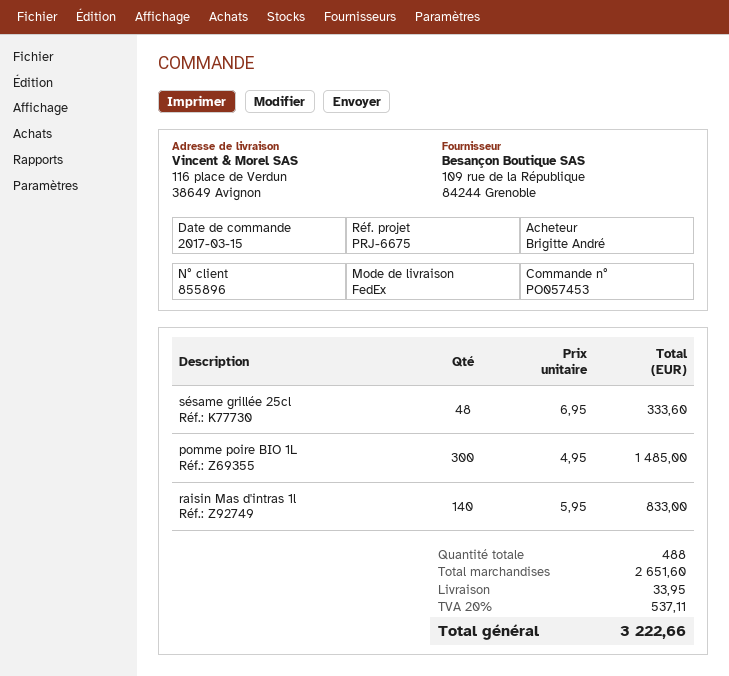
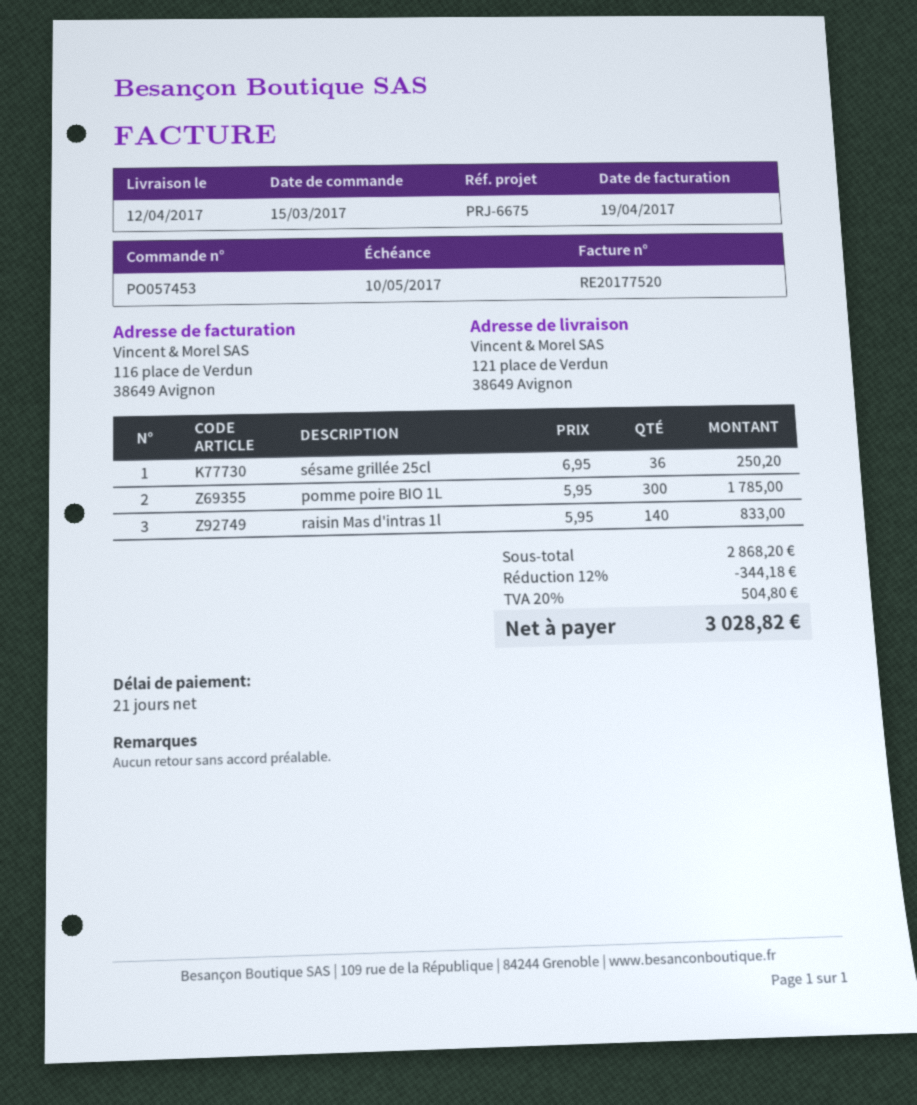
ship to: 116 place de Verdun, 38649 Avignon -> 121 place de Verdun, 38649 Avignon
sésame grillée 25cl: 48 x 6.95 = 333.60 -> 36 x 6.95 = 250.20
pomme poire BIO 1L: 300 x 4.95 = 1485.00 -> 300 x 5.95 = 1785.00
subtotal: 2651.60 -> 2868.20
discount: none -> 12% = 344.18
shipping: 33.95 -> none
tax: 20% = 537.11 -> 20% = 504.80
total: 3222.66 -> 3028.82

